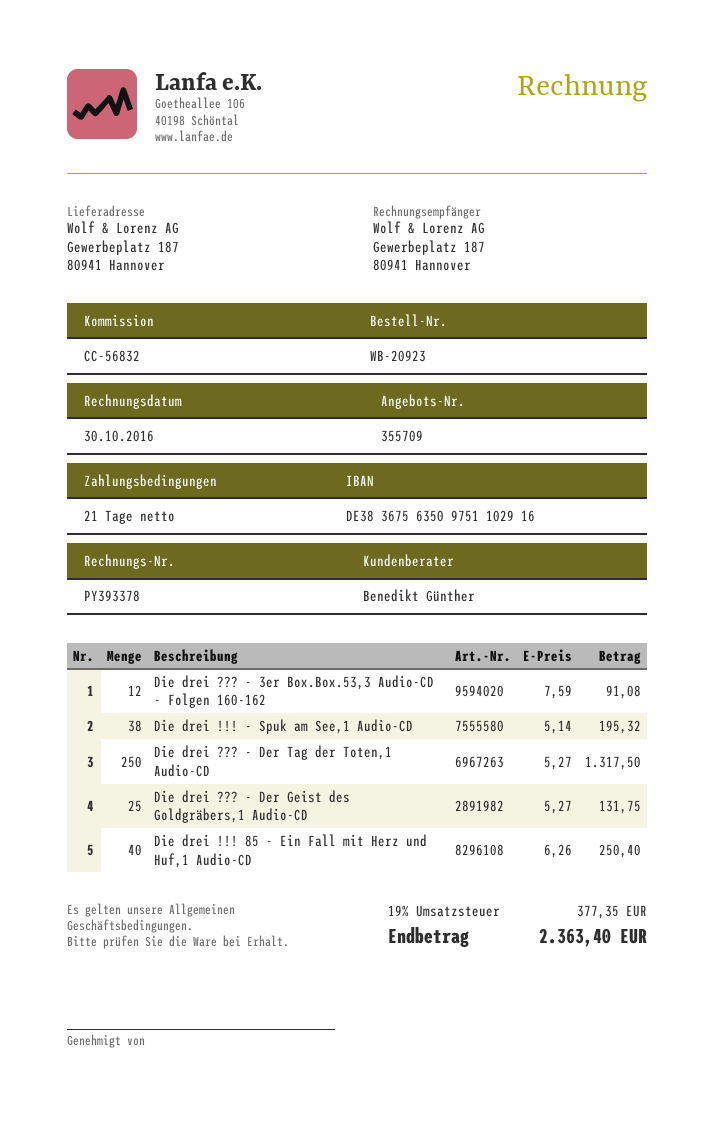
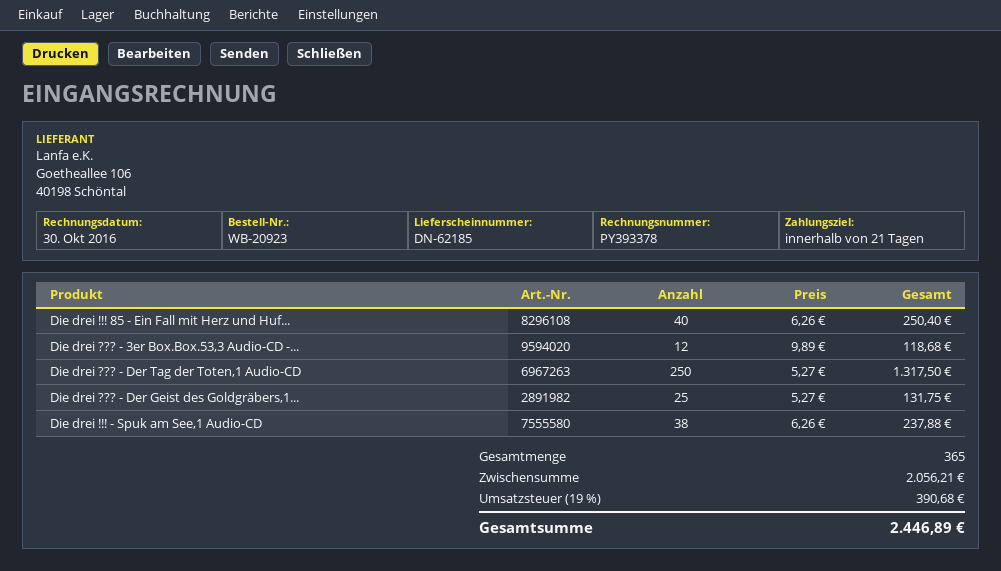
Die drei ??? - 3er Box.Box.53,3 Audio-CD - Folgen 160-162: 12 x 7.59 = 91.08 -> 12 x 9.89 = 118.68
Die drei !!! - Spuk am See,1 Audio-CD: 38 x 5.14 = 195.32 -> 38 x 6.26 = 237.88
tax: 19% = 377.35 -> 19% = 390.68
total: 2363.40 -> 2446.89

